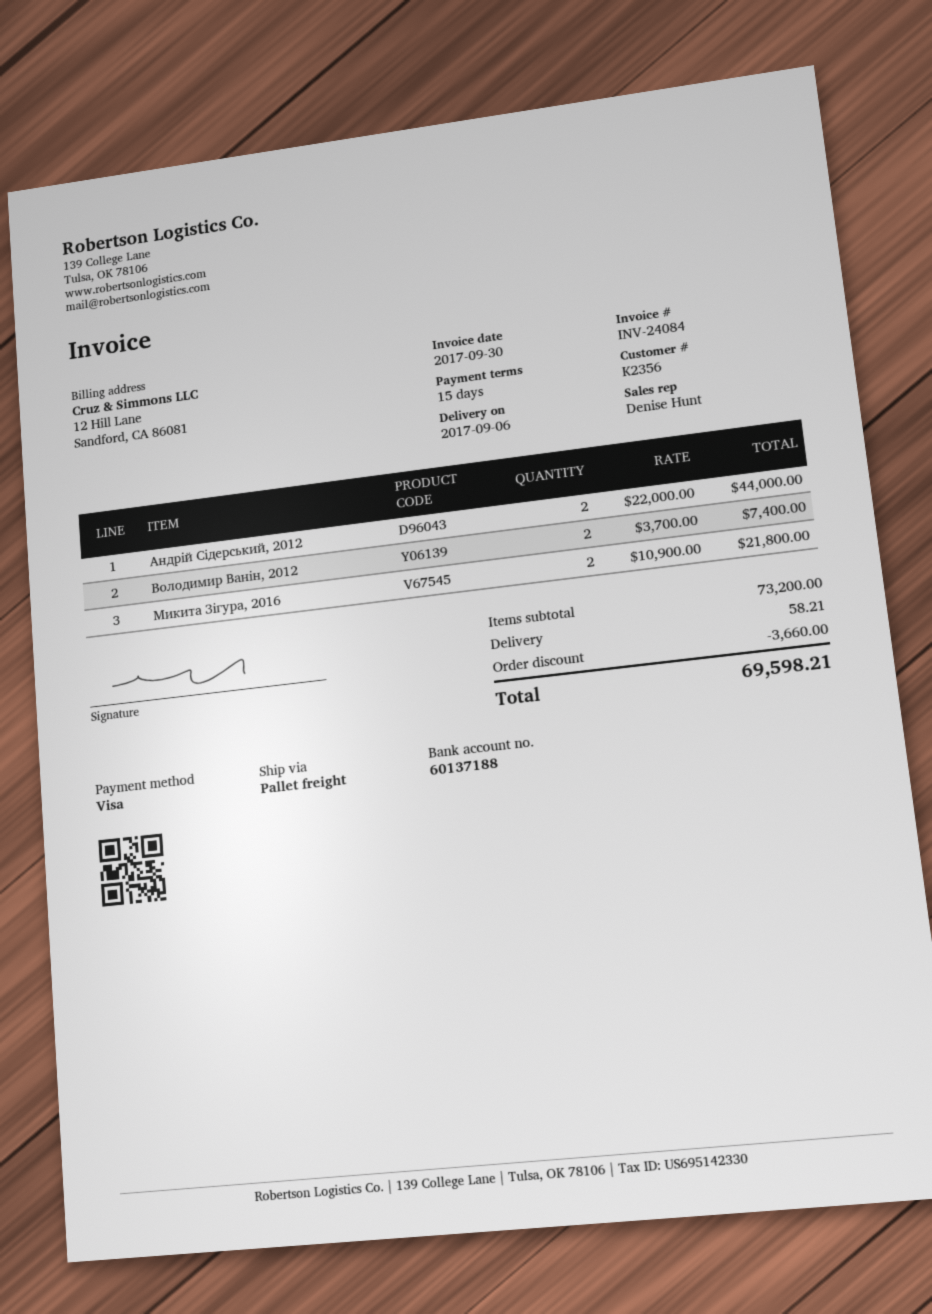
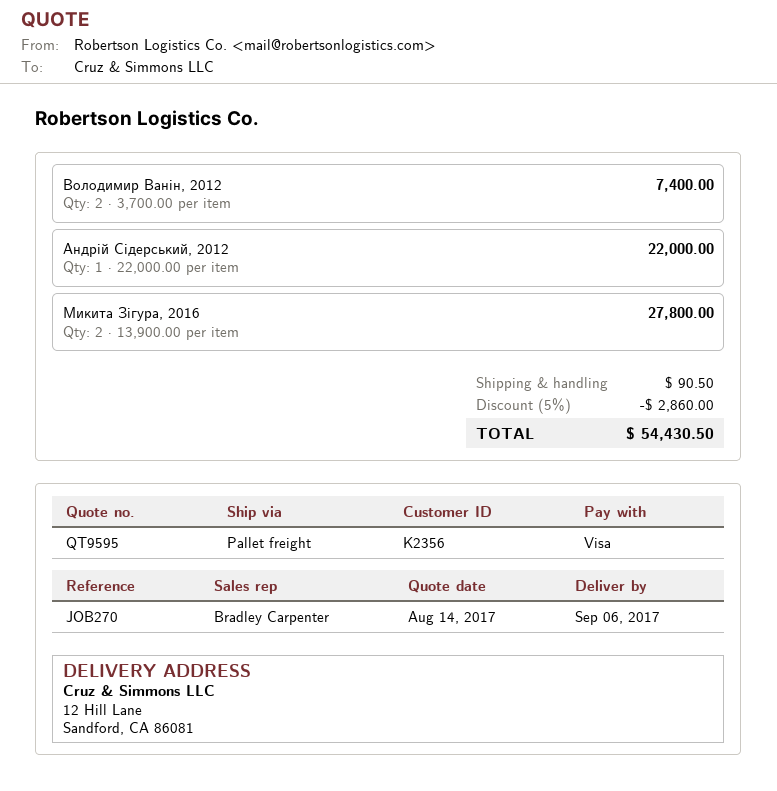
sales rep: Denise Hunt -> Bradley Carpenter
Андрій Сідерський, 2012: 2 x 22000.00 = 44000.00 -> 1 x 22000.00 = 22000.00
Микита Зігура, 2016: 2 x 10900.00 = 21800.00 -> 2 x 13900.00 = 27800.00
discount: 3660.00 -> 2860.00
shipping: 58.21 -> 90.50
total: 69598.21 -> 54430.50

